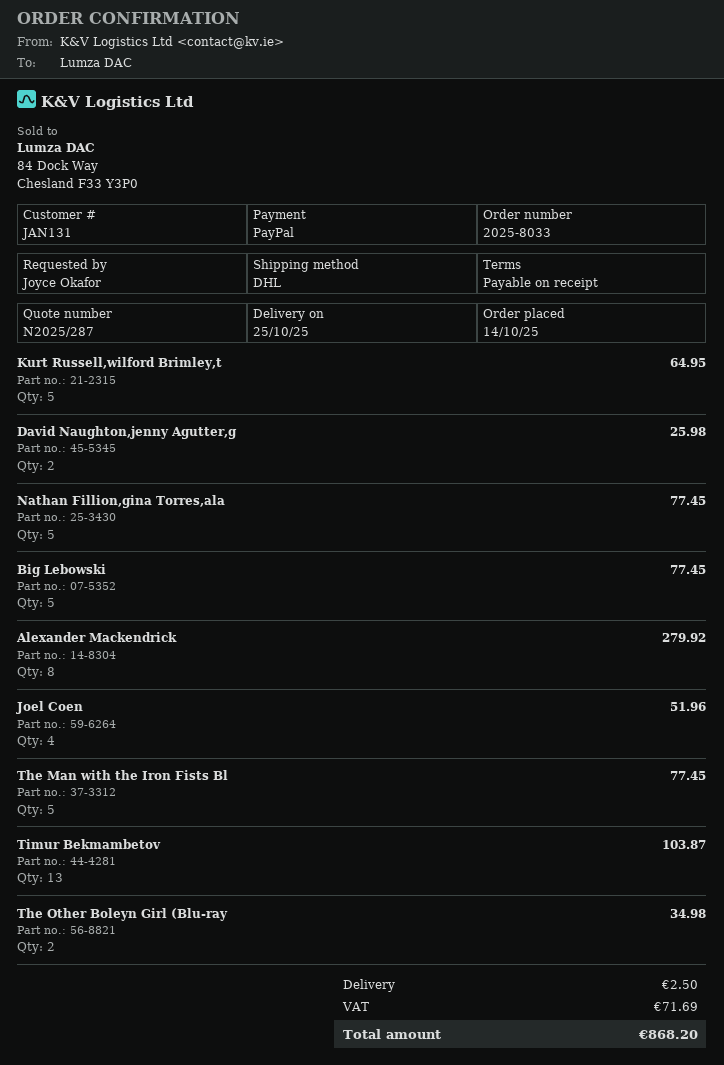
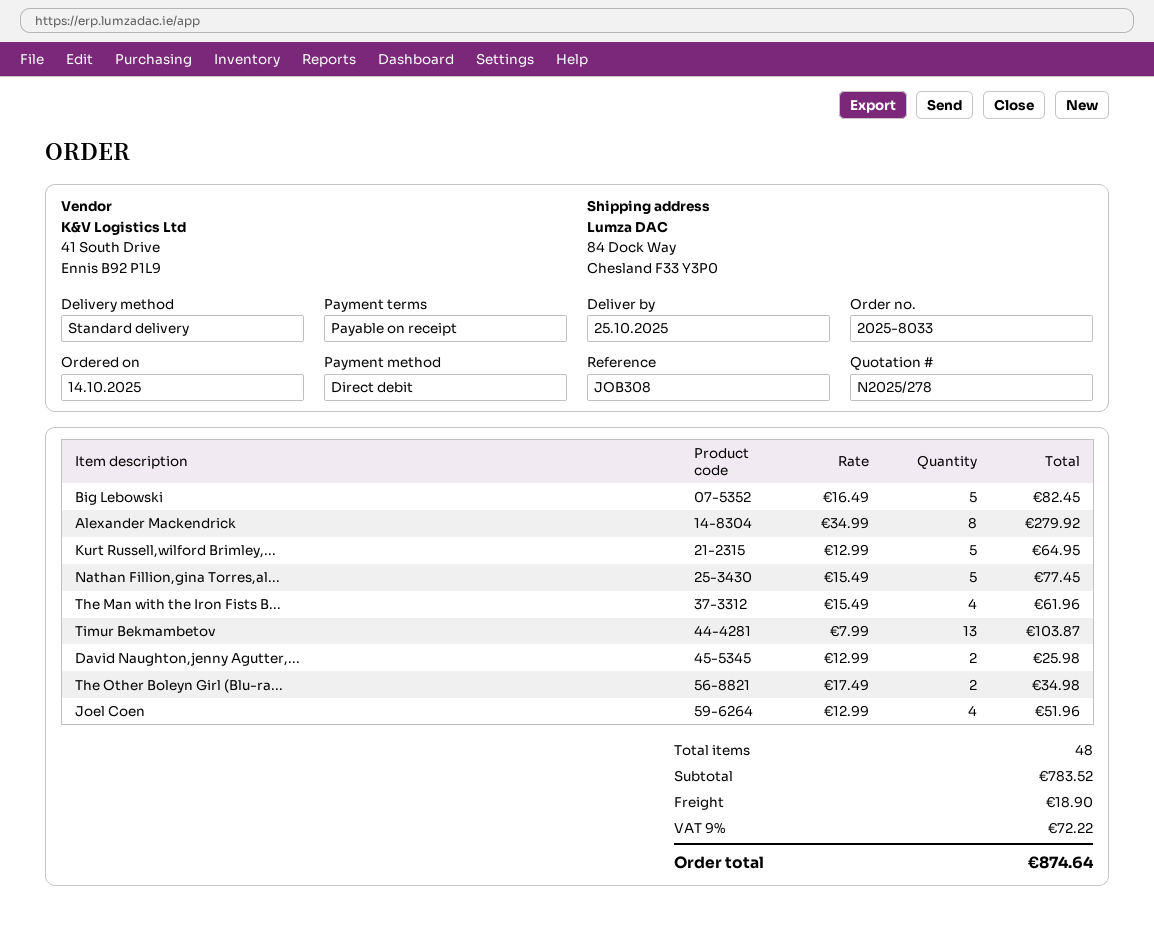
quote number: N2025/287 -> N2025/278
payment method: PayPal -> direct debit
shipping method: DHL -> standard
Big Lebowski: 5 for 77.45 -> 5 for 82.45
The Man with the Iron Fists Bl: 5 for 77.45 -> 4 for 61.96
shipping: 2.50 -> 18.90
tax: 71.69 -> 72.22
total: 868.20 -> 874.64

